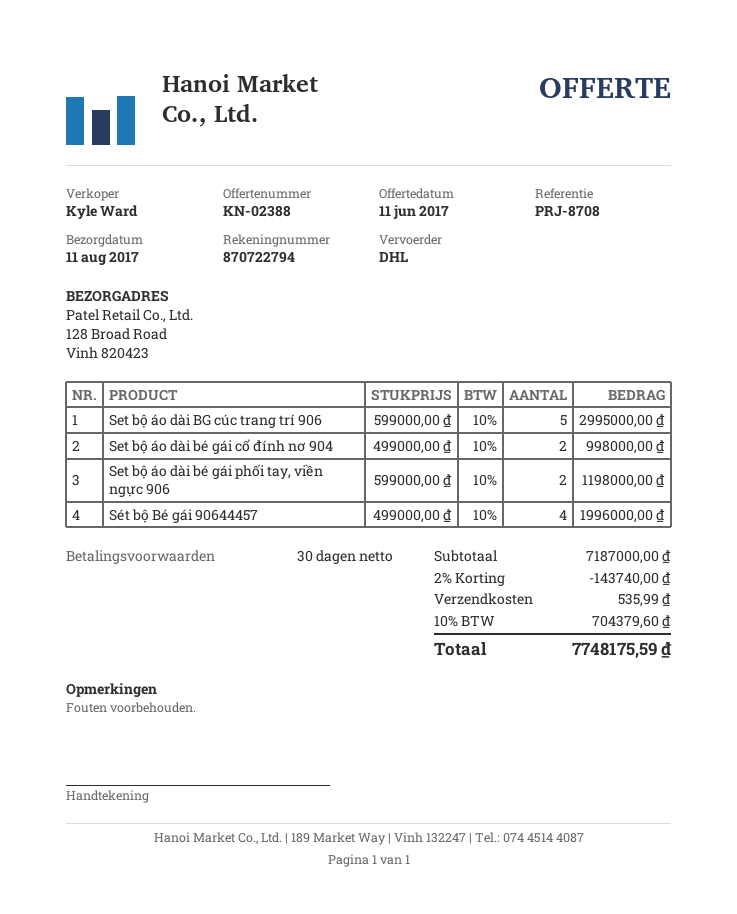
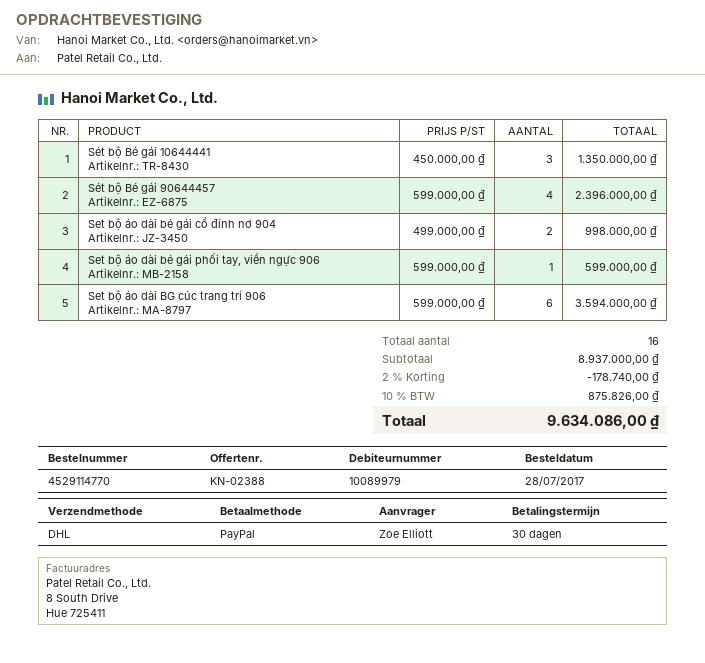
Set bộ áo dài BG cúc trang trí 906: 5 x 599000.00 = 2995000.00 -> 6 x 599000.00 = 3594000.00
Set bộ áo dài bé gái phối tay, viền ngực 906: 2 x 599000.00 = 1198000.00 -> 1 x 599000.00 = 599000.00
Sét bộ Bé gái 90644457: 4 x 499000.00 = 1996000.00 -> 4 x 599000.00 = 2396000.00
Sét bộ Bé gái 10644441: none -> 3 x 450000.00 = 1350000.00
subtotal: 7187000.00 -> 8937000.00
discount: 2% = 143740.00 -> 2% = 178740.00
shipping: 535.99 -> none
tax: 10% = 704379.60 -> 10% = 875826.00
total: 7748175.59 -> 9634086.00

